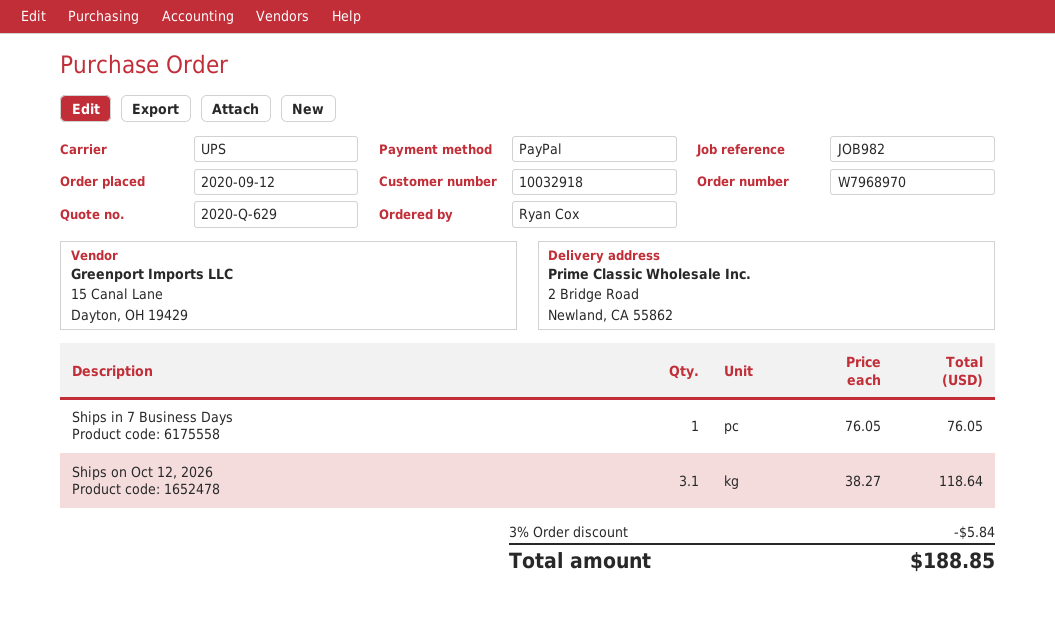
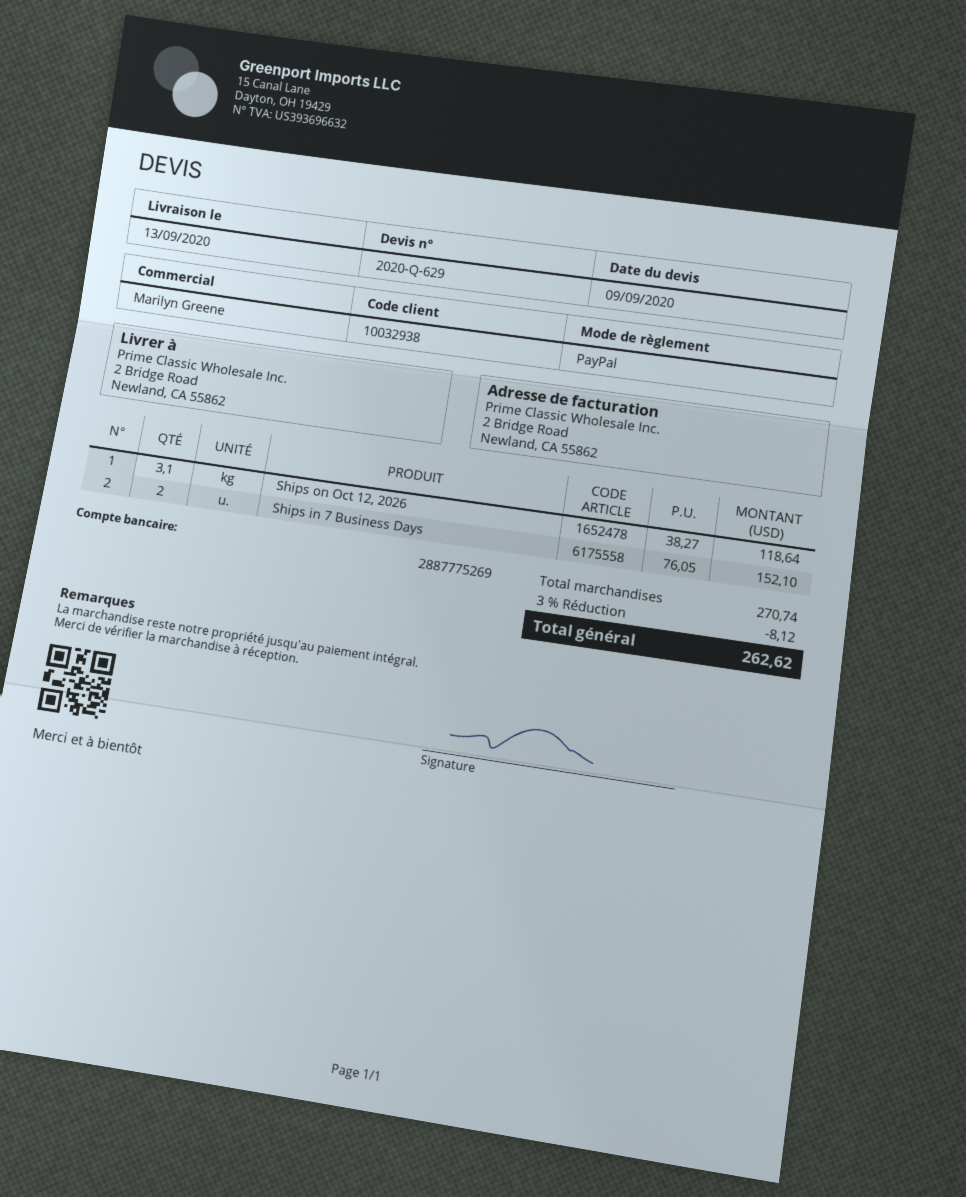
customer number: 10032918 -> 10032938
Ships in 7 Business Days: 1 x 76.05 = 76.05 -> 2 x 76.05 = 152.10
discount: 3% = 5.84 -> 3% = 8.12
total: 188.85 -> 262.62

